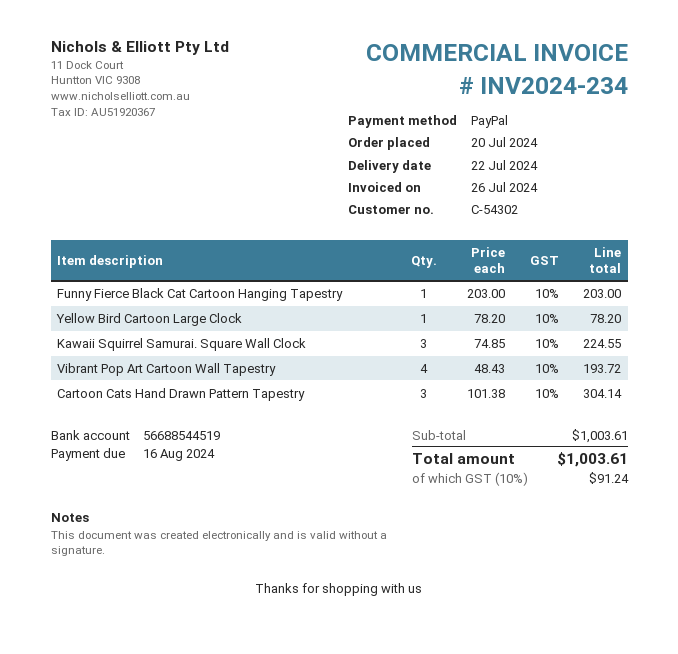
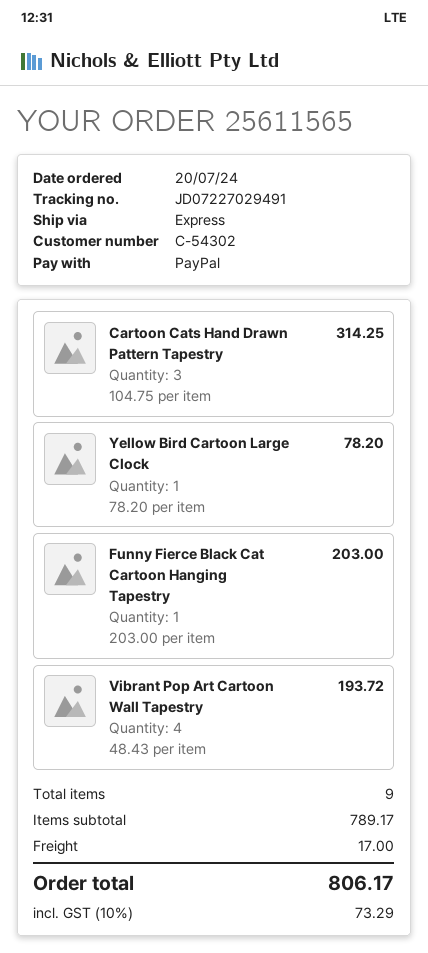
Kawaii Squirrel Samurai. Square Wall Clock: 3 x 74.85 = 224.55 -> none
Cartoon Cats Hand Drawn Pattern Tapestry: 3 x 101.38 = 304.14 -> 3 x 104.75 = 314.25
subtotal: 1003.61 -> 789.17
shipping: none -> 17.00
tax: 10% = 91.24 -> 10% = 73.29
total: 1003.61 -> 806.17

